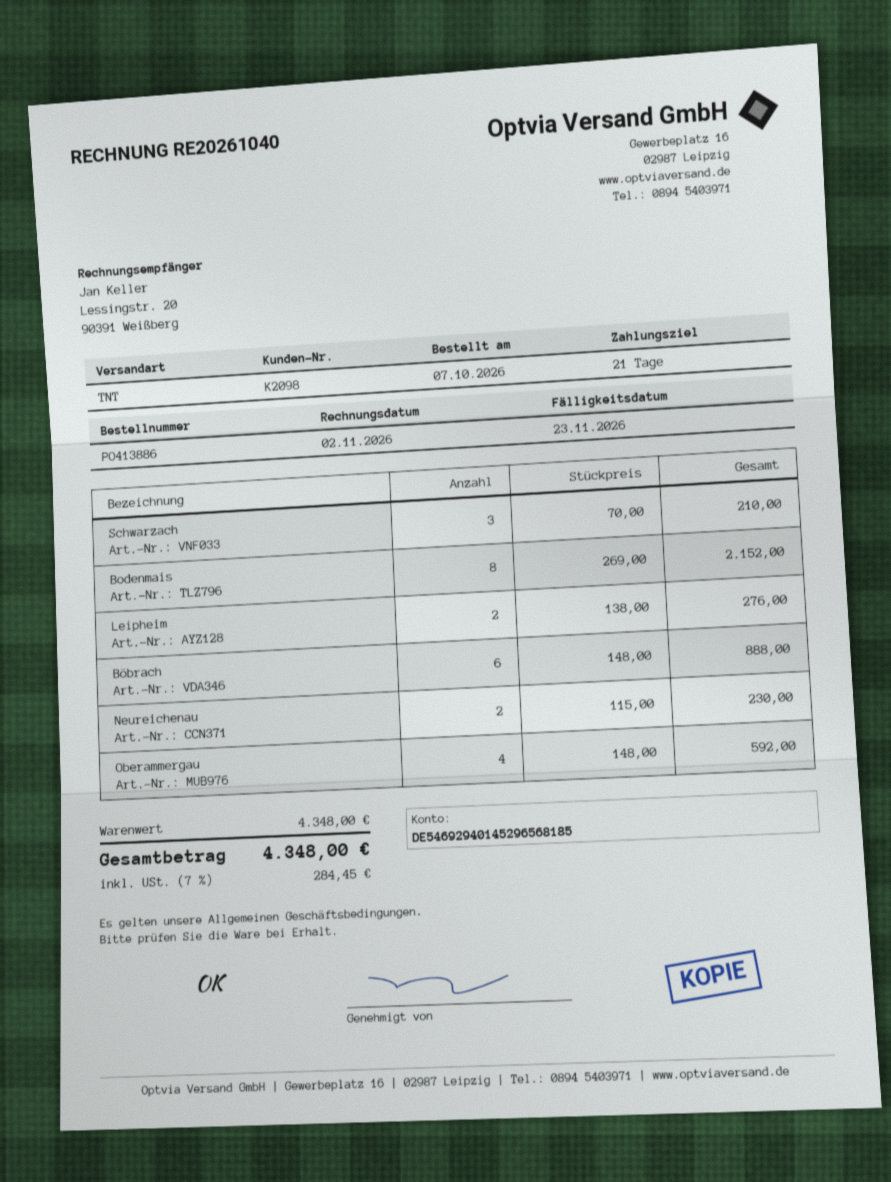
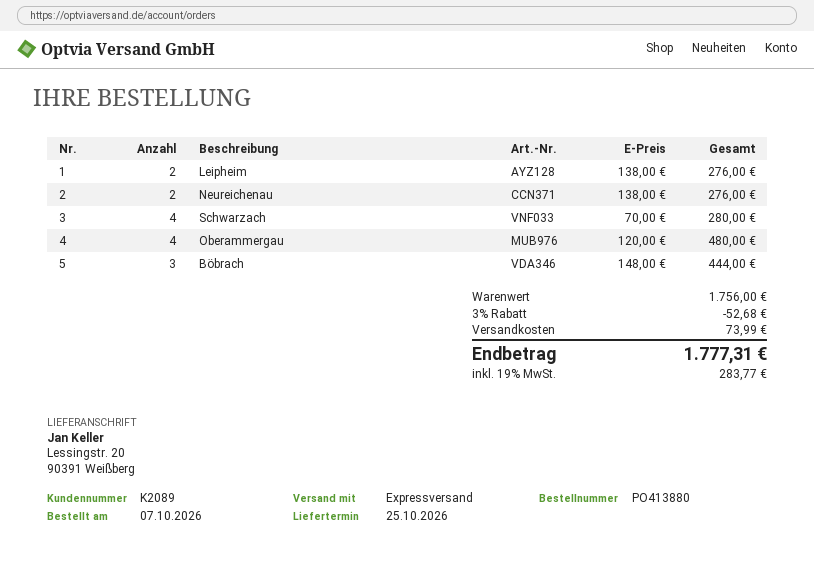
order number: PO413886 -> PO413880
customer number: K2098 -> K2089
shipping method: TNT -> express
Schwarzach: 3 x 70.00 = 210.00 -> 4 x 70.00 = 280.00
Bodenmais: 8 x 269.00 = 2152.00 -> none
Böbrach: 6 x 148.00 = 888.00 -> 3 x 148.00 = 444.00
Neureichenau: 2 x 115.00 = 230.00 -> 2 x 138.00 = 276.00
Oberammergau: 4 x 148.00 = 592.00 -> 4 x 120.00 = 480.00
subtotal: 4348.00 -> 1756.00
discount: none -> 3% = 52.68
shipping: none -> 73.99
tax: 7% = 284.45 -> 19% = 283.77
total: 4348.00 -> 1777.31

